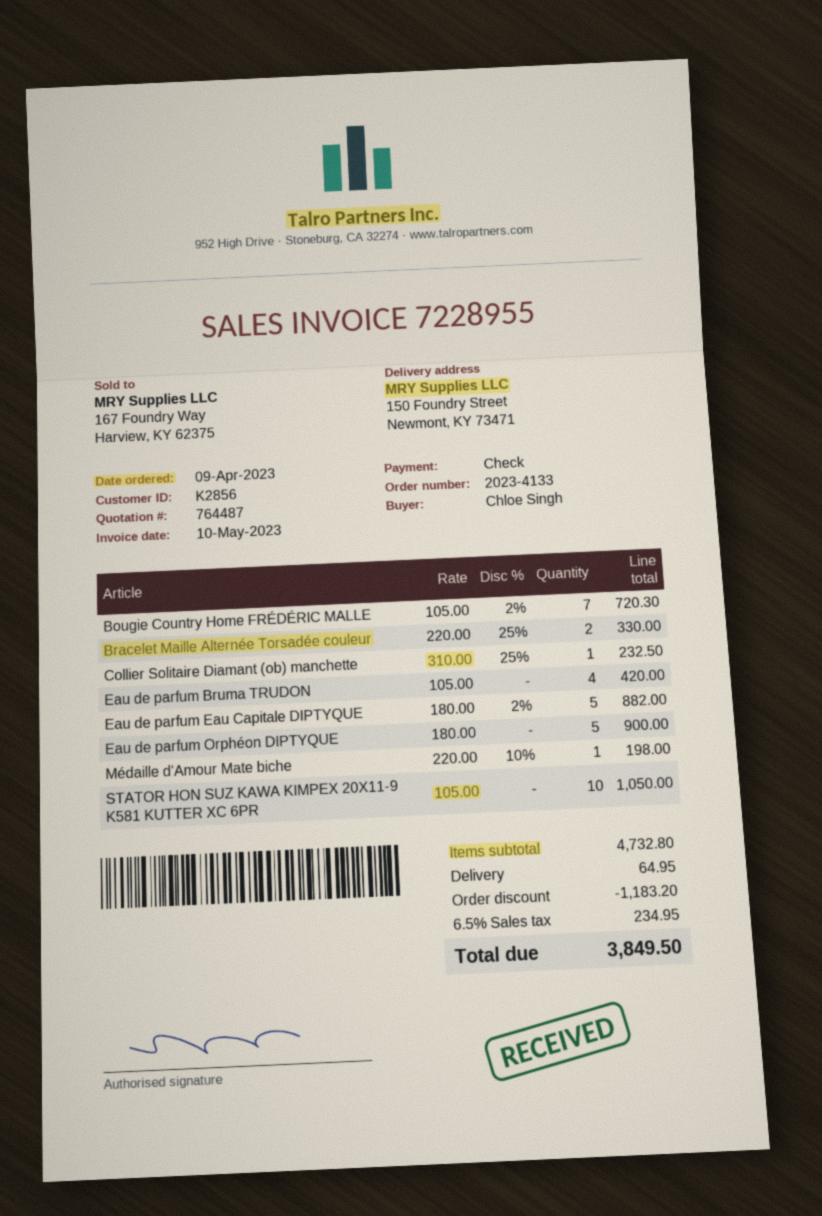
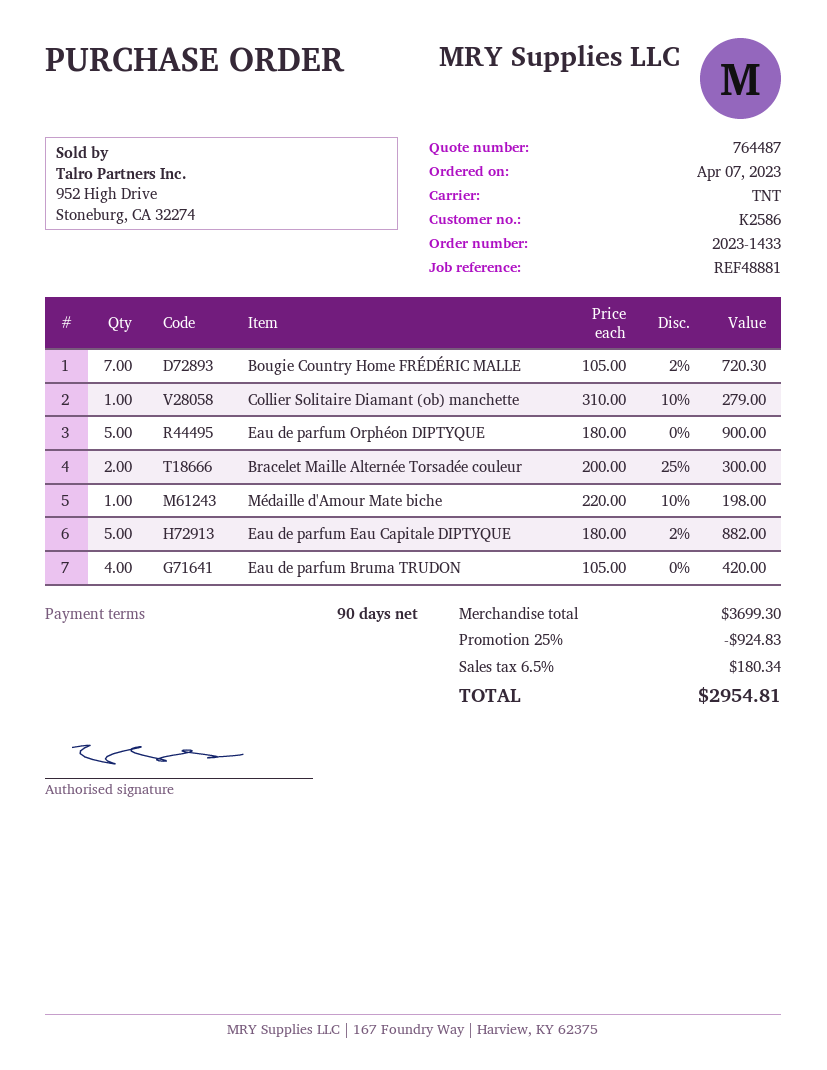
order number: 2023-4133 -> 2023-1433
order date: 2023-04-09 -> 2023-04-07
customer number: K2856 -> K2586
Bracelet Maille Alternée Torsadée couleur: 2 x 220.00 - 25% = 330.00 -> 2 x 200.00 - 25% = 300.00
Collier Solitaire Diamant (ob) manchette: 1 x 310.00 - 25% = 232.50 -> 1 x 310.00 - 10% = 279.00
STATOR HON SUZ KAWA KIMPEX 20X11-9 K581 KUTTER XC 6PR: 10 x 105.00 = 1050.00 -> none
subtotal: 4732.80 -> 3699.30
discount: 1183.20 -> 924.83
shipping: 64.95 -> none
tax: 6.5% = 234.95 -> 6.5% = 180.34
total: 3849.50 -> 2954.81

